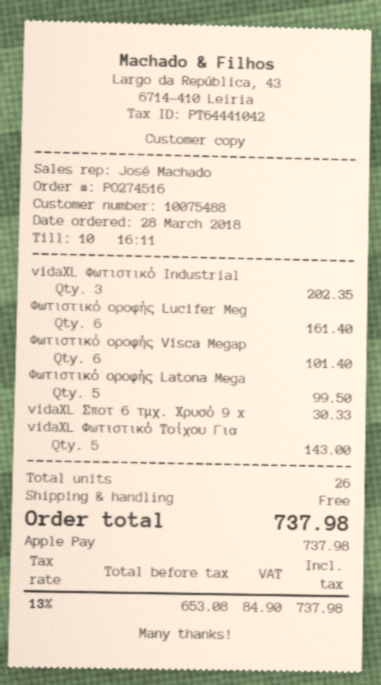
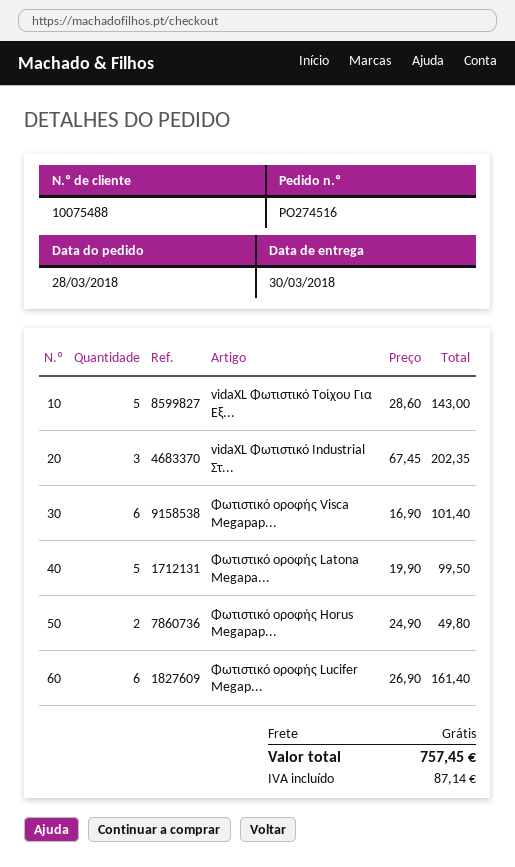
vidaXL Σποτ 6 τμχ. Χρυσό 9 x: 1 for 30.33 -> none
Φωτιστικό οροφής Horus Megapap...: none -> 2 for 49.80
tax: 84.90 -> 87.14
total: 737.98 -> 757.45

